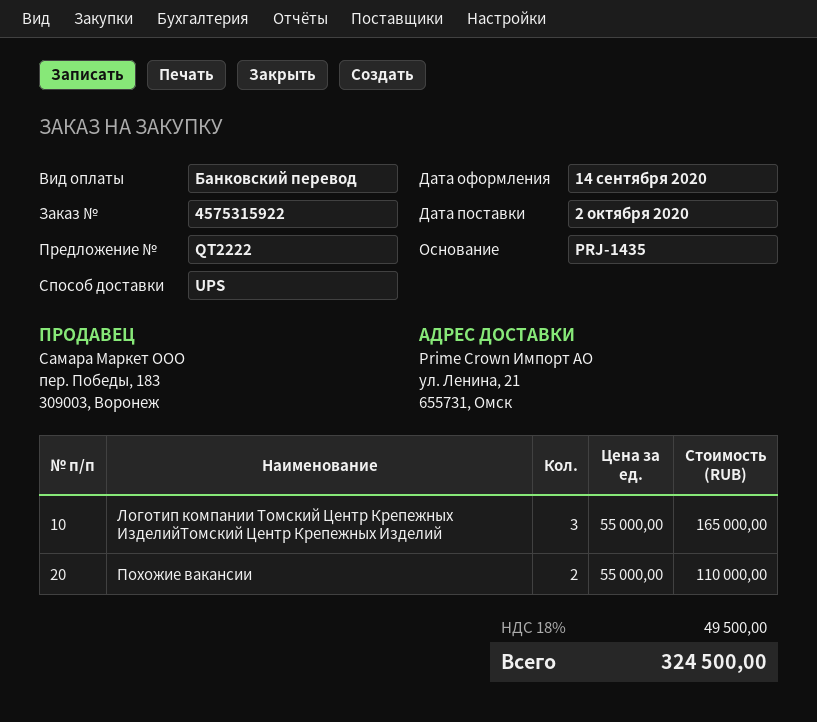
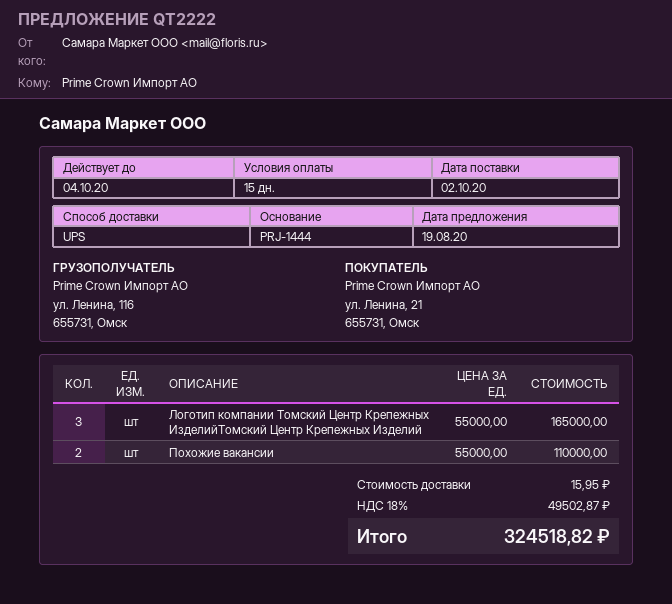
reference: PRJ-1435 -> PRJ-1444
ship to: ул. Ленина, 21, 655731, Омск -> ул. Ленина, 116, 655731, Омск
shipping: none -> 15.95
tax: 18% = 49500.00 -> 18% = 49502.87
total: 324500.00 -> 324518.82

